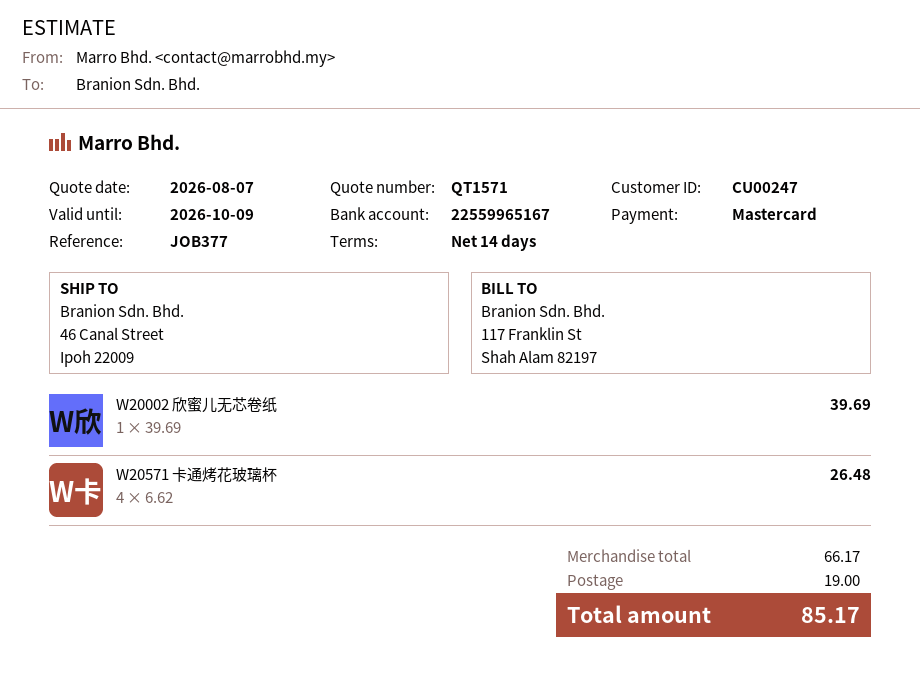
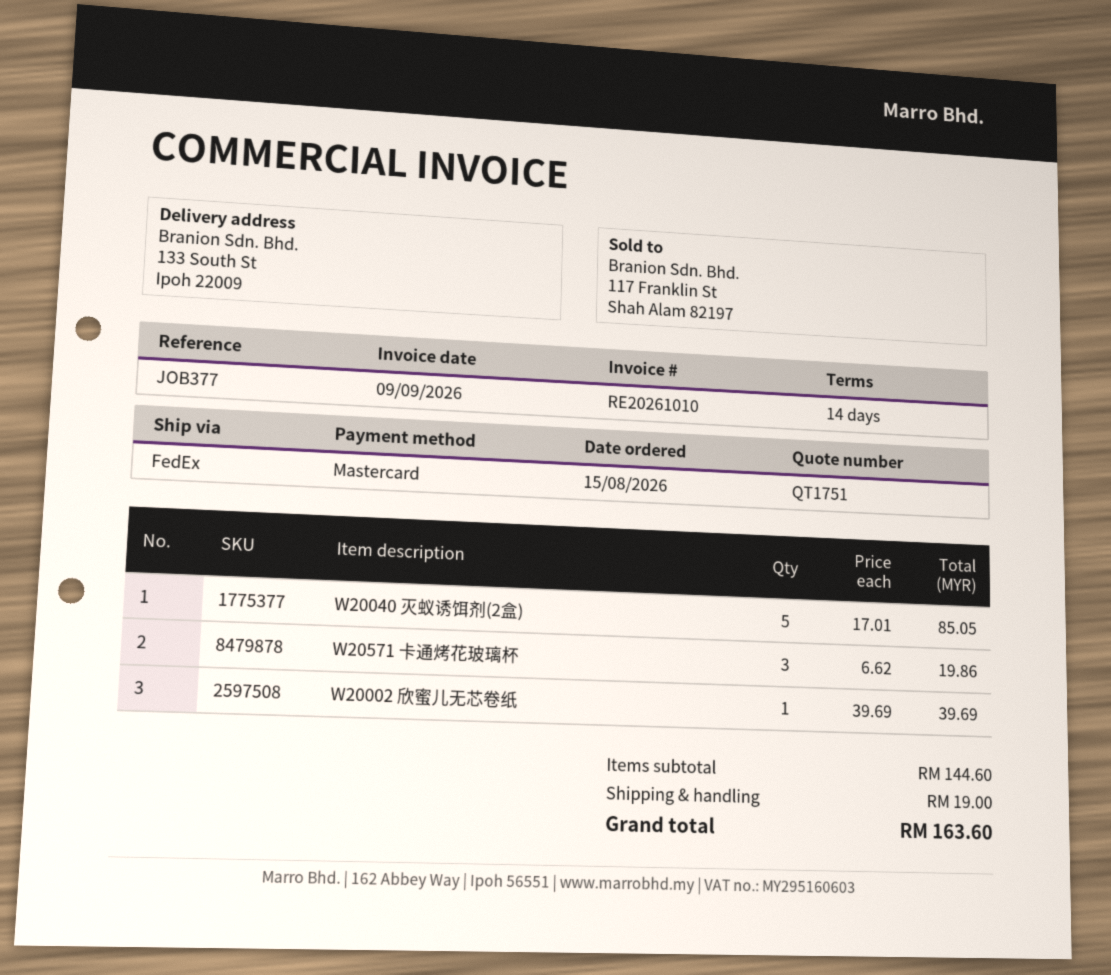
quote number: QT1571 -> QT1751
ship to: 46 Canal Street, Ipoh 22009 -> 133 South St, Ipoh 22009
W20571 卡通烤花玻璃杯: 4 x 6.62 = 26.48 -> 3 x 6.62 = 19.86
W20040 灭蚁诱饵剂(2盒): none -> 5 x 17.01 = 85.05
subtotal: 66.17 -> 144.60
total: 85.17 -> 163.60

